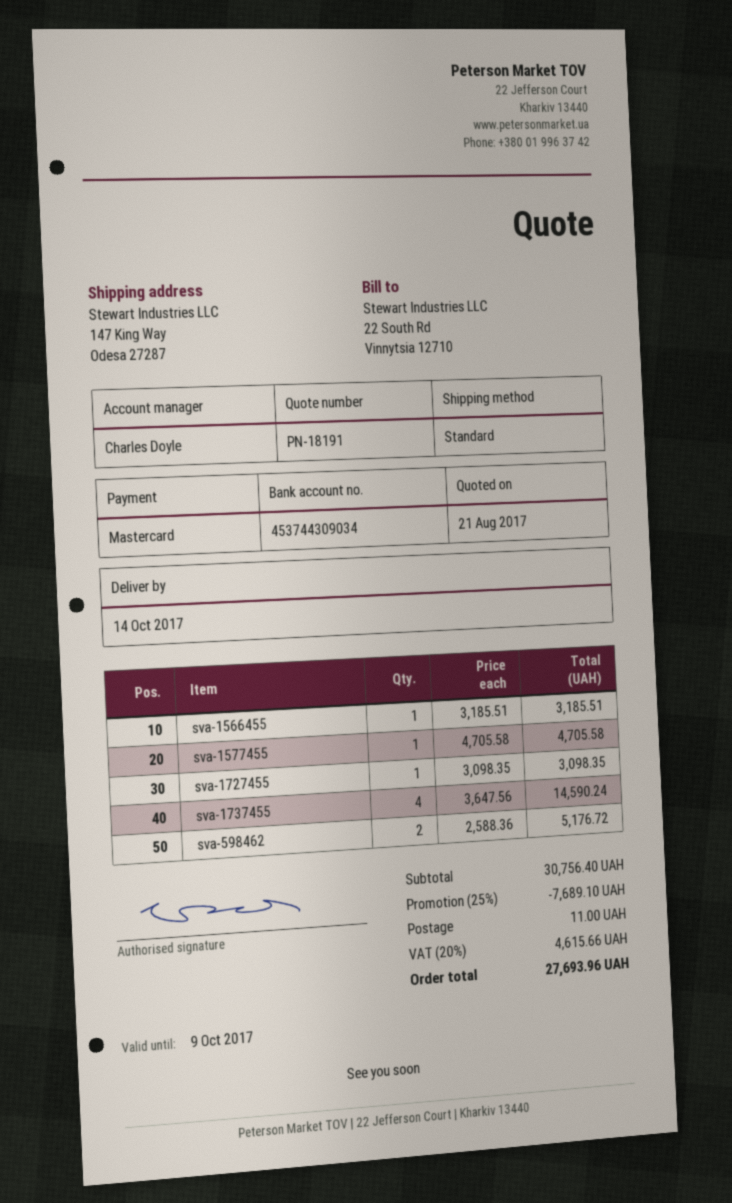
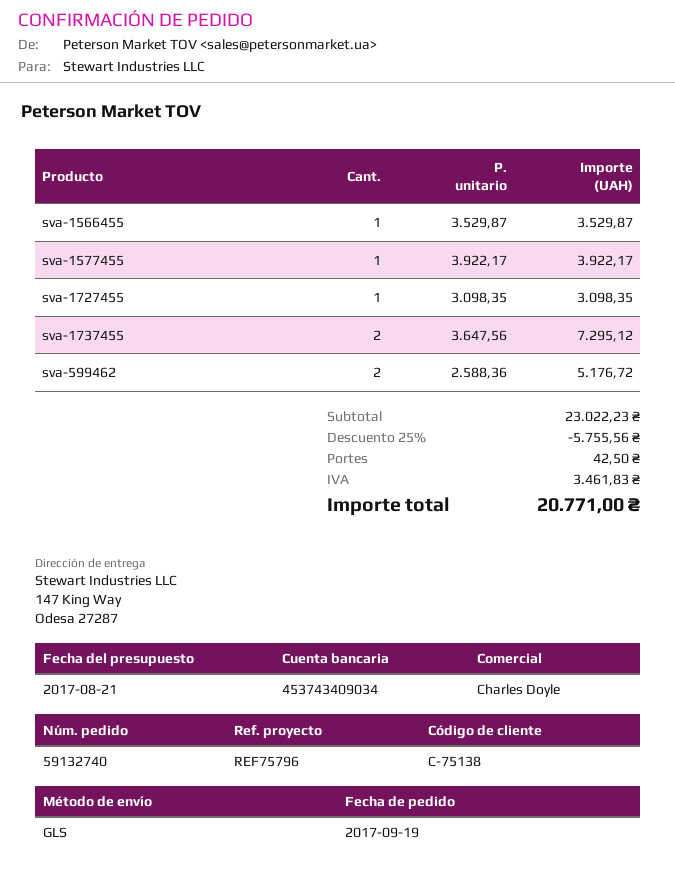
bank account: 453744309034 -> 453743409034
shipping method: standard -> GLS
sva-1566455: 1 x 3185.51 = 3185.51 -> 1 x 3529.87 = 3529.87
sva-1577455: 1 x 4705.58 = 4705.58 -> 1 x 3922.17 = 3922.17
sva-1737455: 4 x 3647.56 = 14590.24 -> 2 x 3647.56 = 7295.12
sva-598462: 2 x 2588.36 = 5176.72 -> none
sva-599462: none -> 2 x 2588.36 = 5176.72
subtotal: 30756.40 -> 23022.23
discount: 25% = 7689.10 -> 25% = 5755.56
shipping: 11.00 -> 42.50
tax: 4615.66 -> 3461.83
total: 27693.96 -> 20771.00

